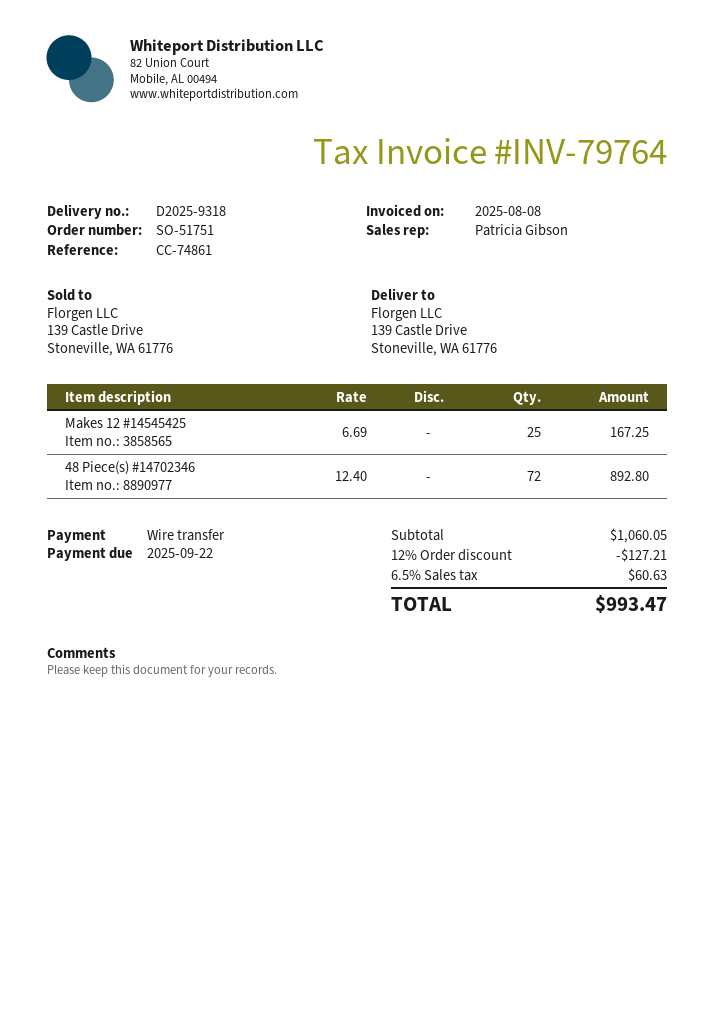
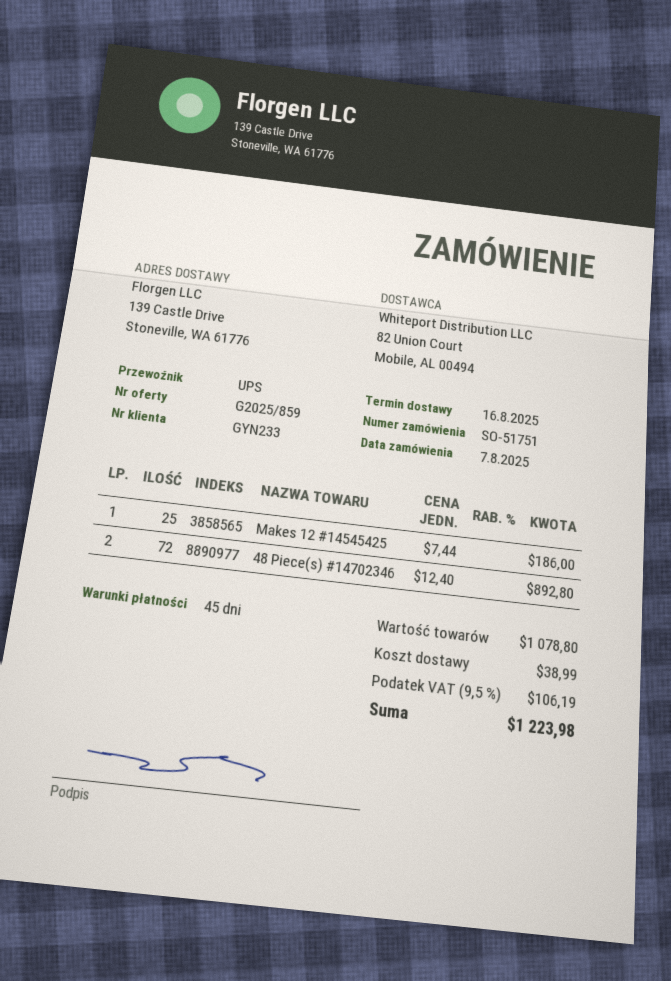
Makes 12 #14545425: 25 x 6.69 = 167.25 -> 25 x 7.44 = 186.00
subtotal: 1060.05 -> 1078.80
discount: 12% = 127.21 -> none
shipping: none -> 38.99
tax: 6.5% = 60.63 -> 9.5% = 106.19
total: 993.47 -> 1223.98

